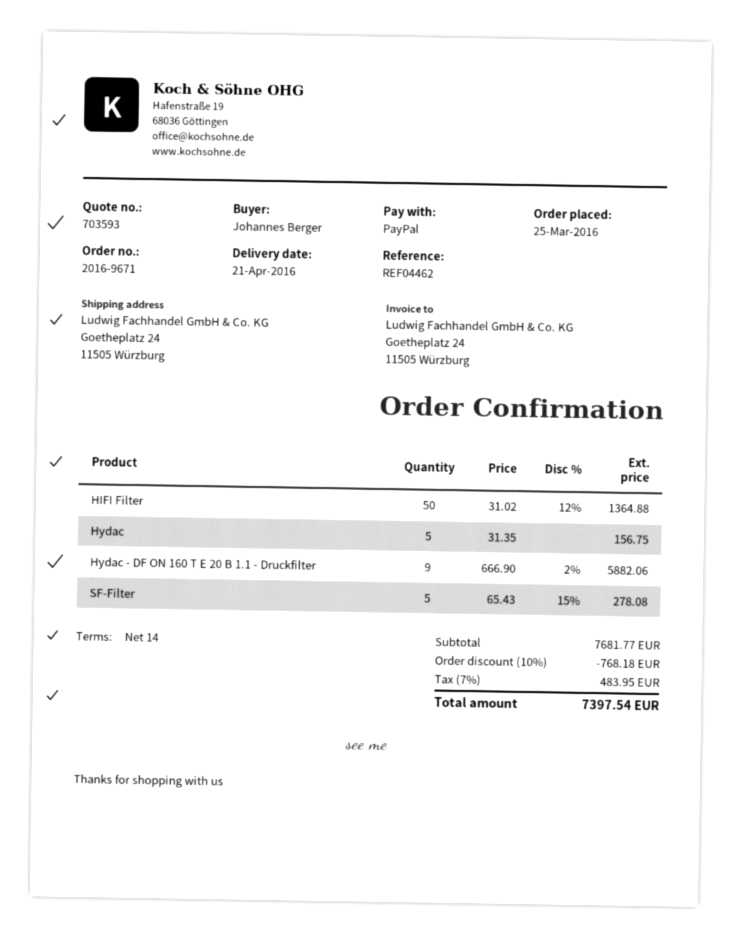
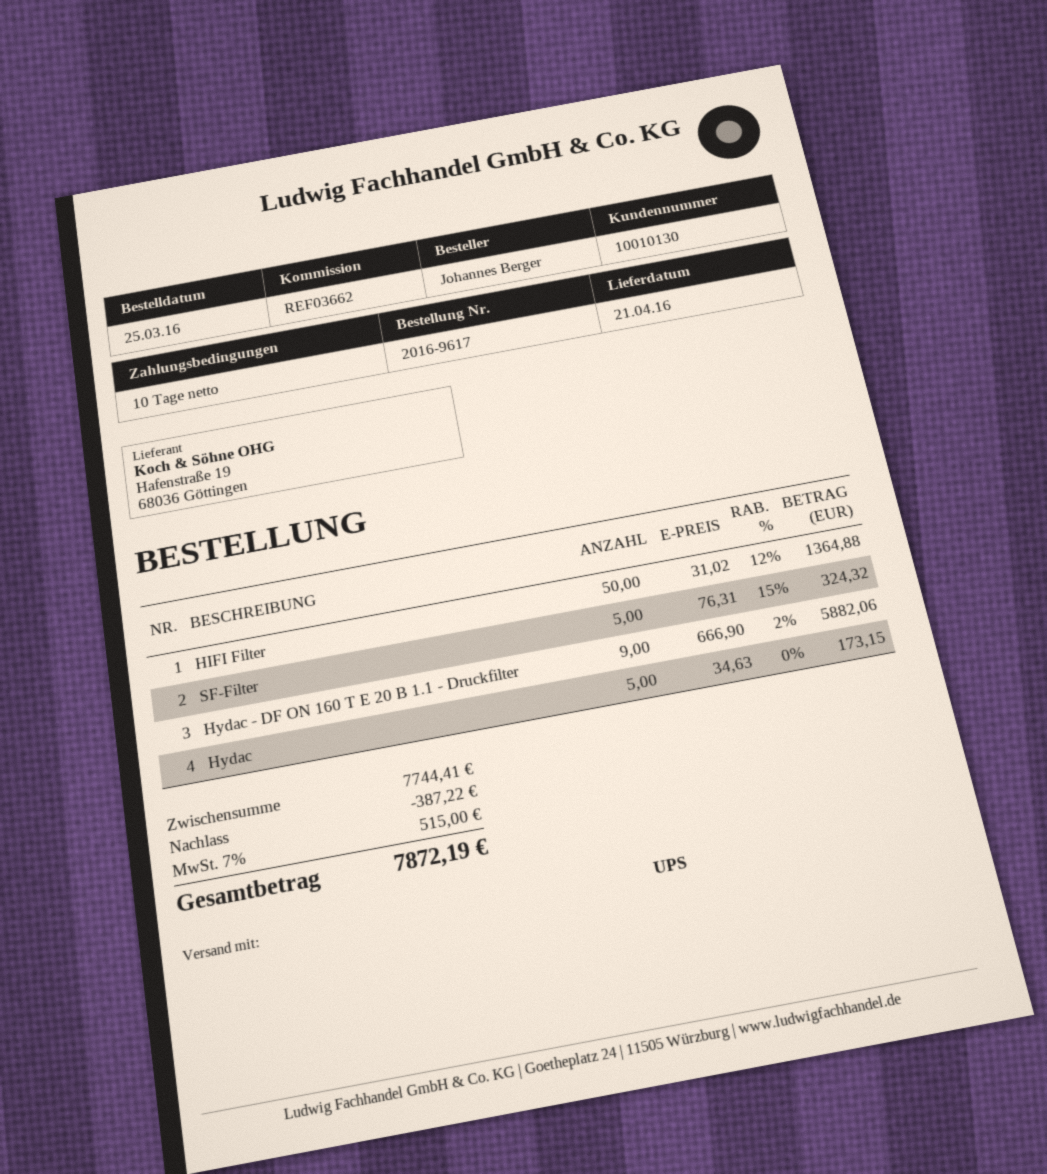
order number: 2016-9671 -> 2016-9617
payment terms: 14 days -> 10 days
reference: REF04462 -> REF03662
Hydac: 5 x 31.35 = 156.75 -> 5 x 34.63 = 173.15
SF-Filter: 5 x 65.43 - 15% = 278.08 -> 5 x 76.31 - 15% = 324.32
subtotal: 7681.77 -> 7744.41
discount: 768.18 -> 387.22
tax: 7% = 483.95 -> 7% = 515.00
total: 7397.54 -> 7872.19

